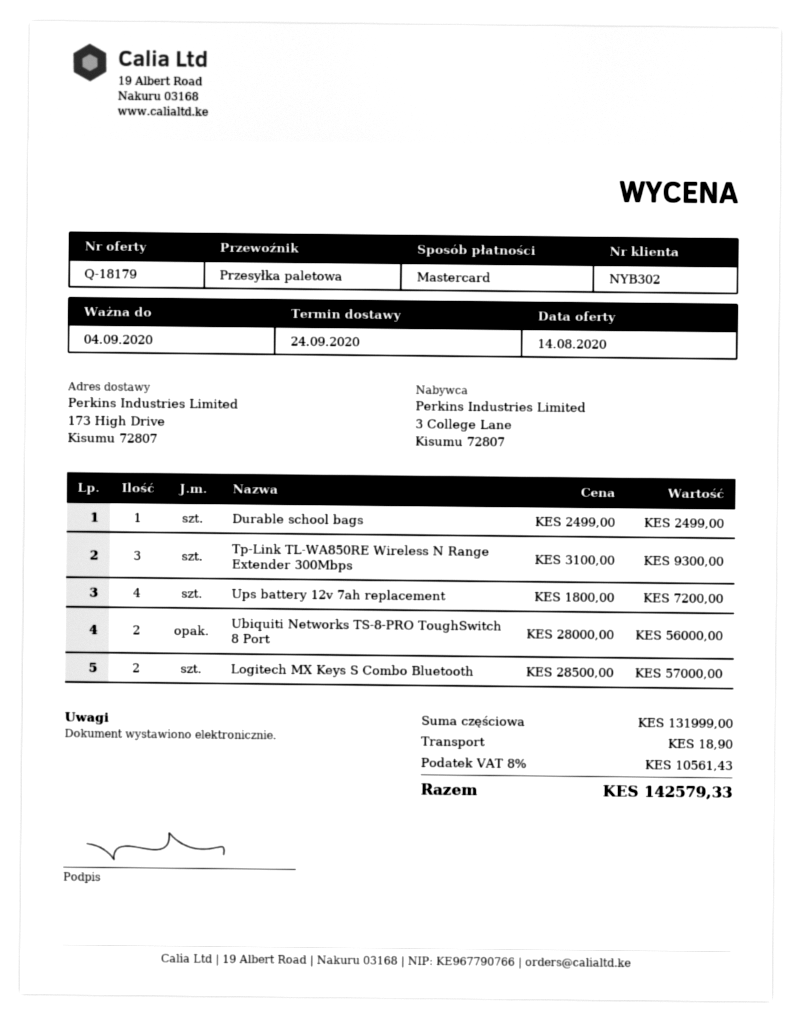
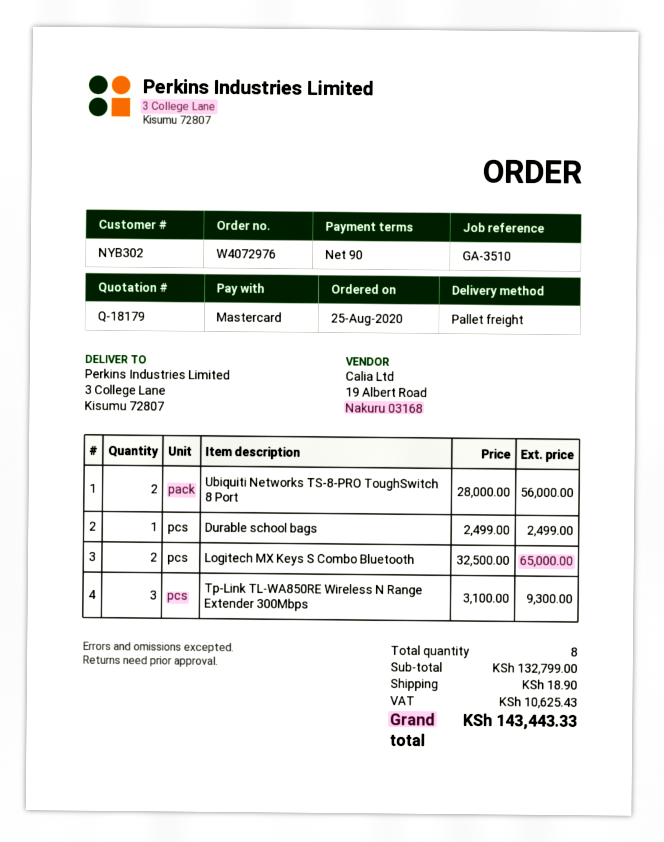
ship to: 173 High Drive, Kisumu 72807 -> 3 College Lane, Kisumu 72807
Ups battery 12v 7ah replacement: 4 x 1800.00 = 7200.00 -> none
Logitech MX Keys S Combo Bluetooth: 2 x 28500.00 = 57000.00 -> 2 x 32500.00 = 65000.00
subtotal: 131999.00 -> 132799.00
tax: 10561.43 -> 10625.43
total: 142579.33 -> 143443.33

